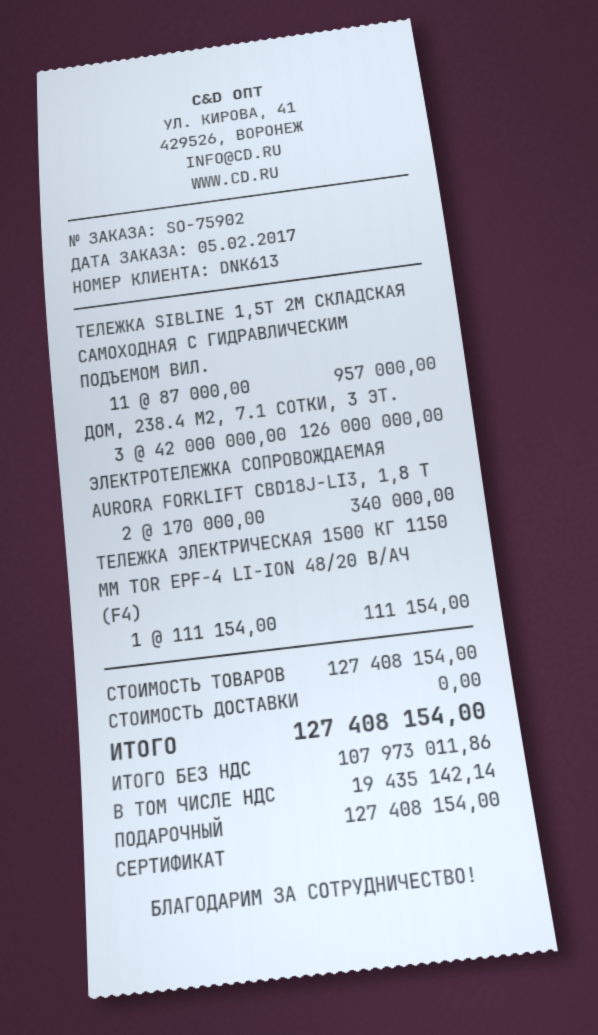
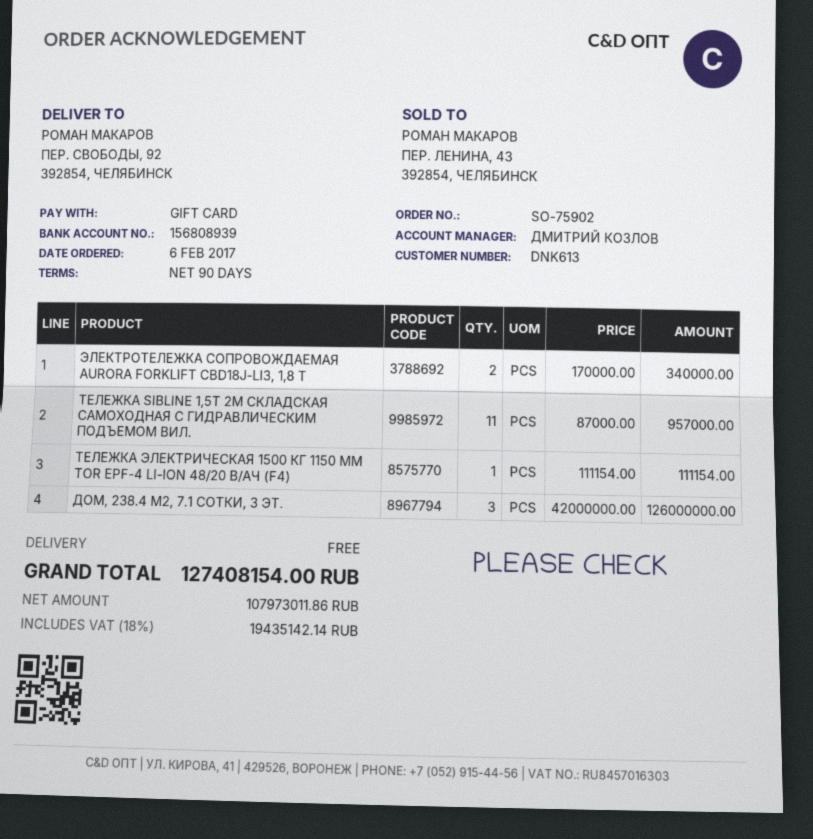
order date: 2017-02-05 -> 2017-02-06

